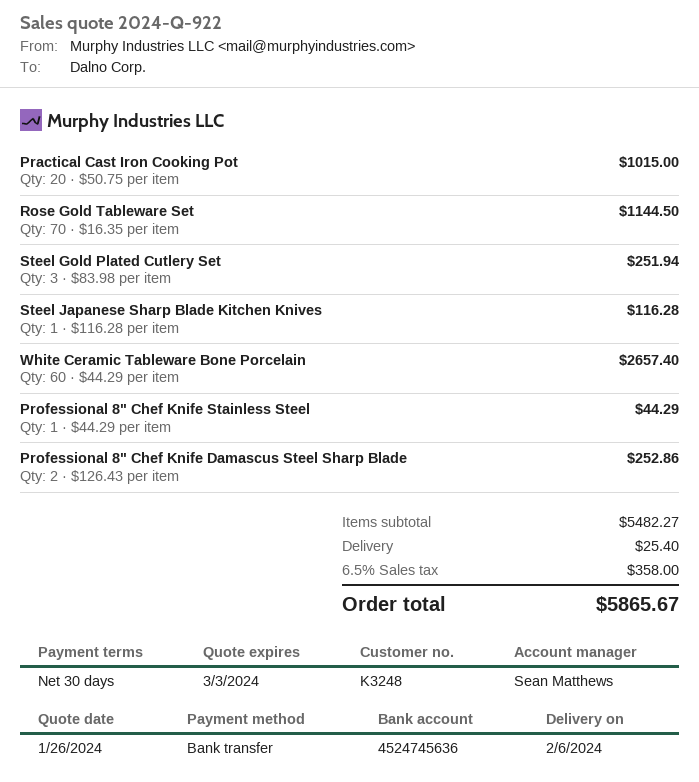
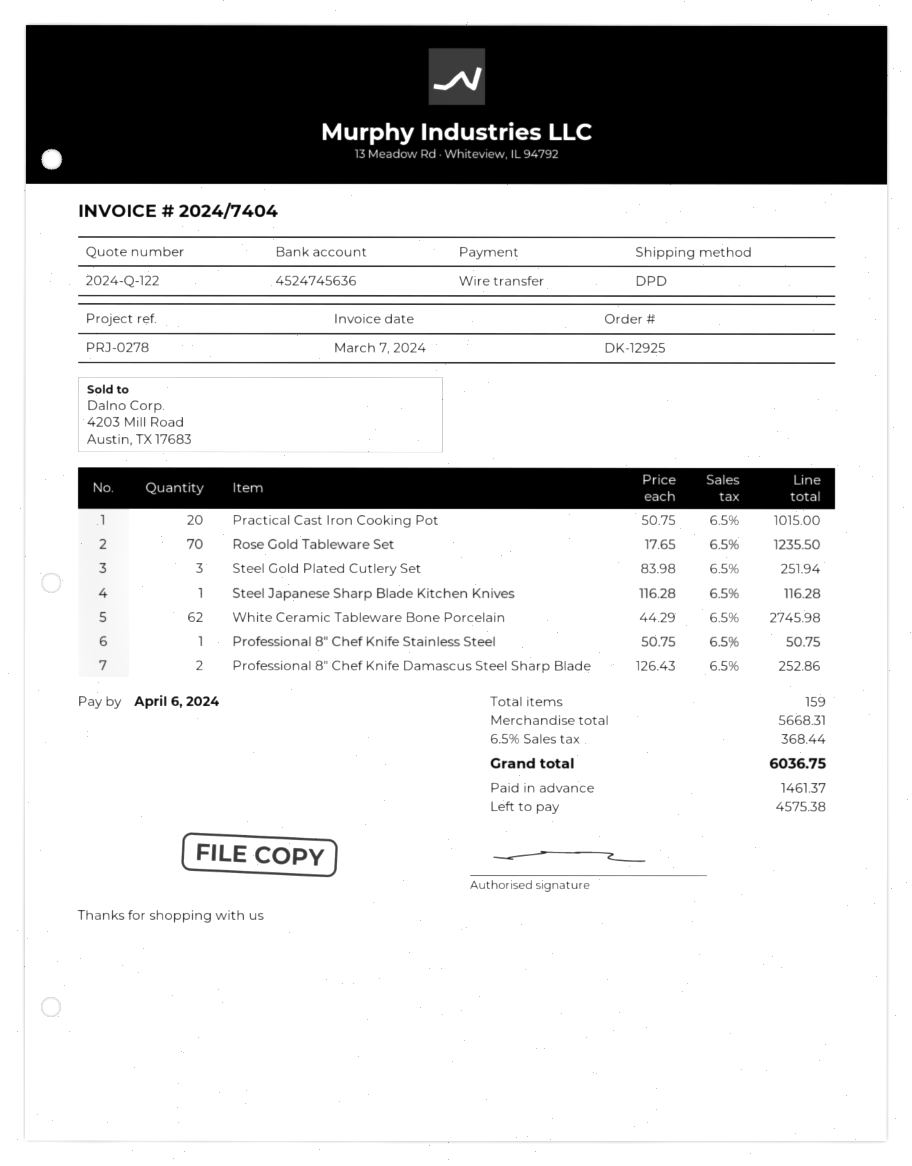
quote number: 2024-Q-922 -> 2024-Q-122
Rose Gold Tableware Set: 70 x 16.35 = 1144.50 -> 70 x 17.65 = 1235.50
White Ceramic Tableware Bone Porcelain: 60 x 44.29 = 2657.40 -> 62 x 44.29 = 2745.98
Professional 8" Chef Knife Stainless Steel: 1 x 44.29 = 44.29 -> 1 x 50.75 = 50.75
subtotal: 5482.27 -> 5668.31
shipping: 25.40 -> none
tax: 6.5% = 358.00 -> 6.5% = 368.44
total: 5865.67 -> 6036.75

